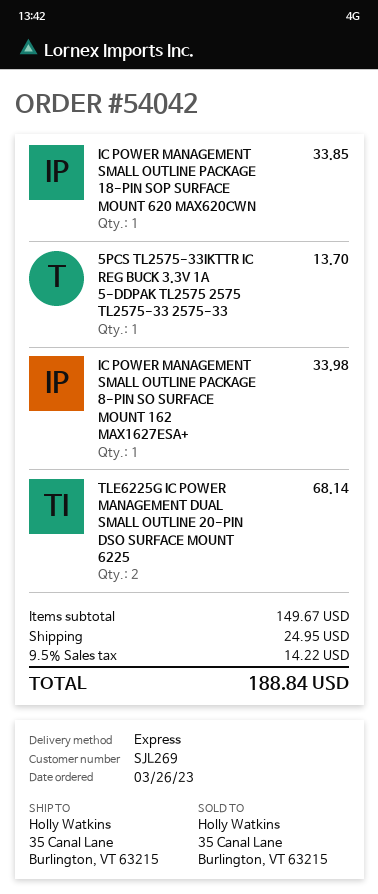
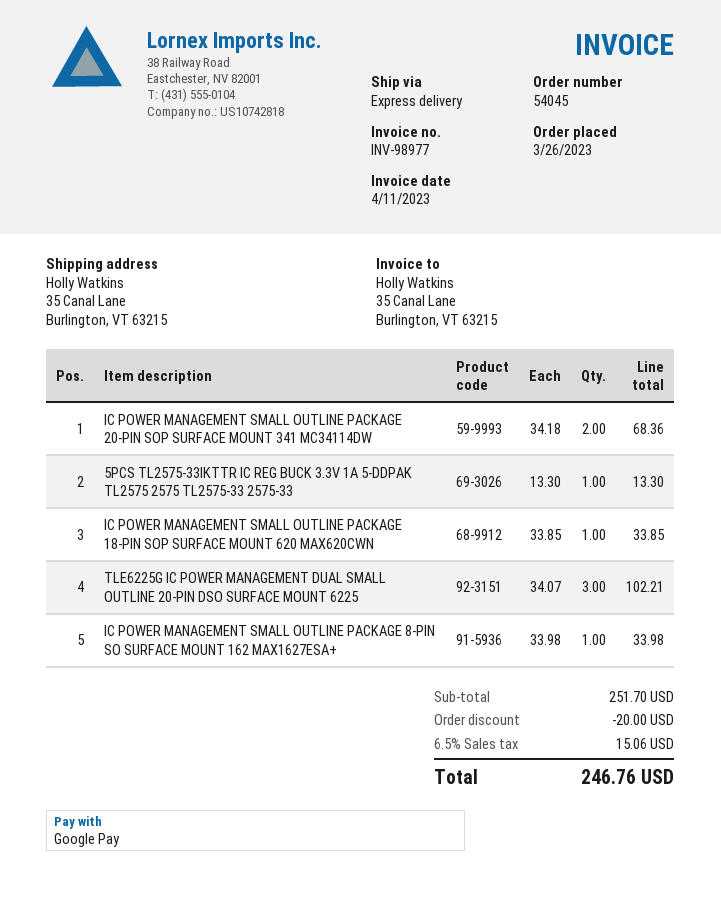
order number: 54042 -> 54045
5PCS TL2575-33IKTTR IC REG BUCK 3.3V 1A 5-DDPAK TL2575 2575 TL2575-33 2575-33: 1 for 13.70 -> 1 for 13.30
TLE6225G IC POWER MANAGEMENT DUAL SMALL OUTLINE 20-PIN DSO SURFACE MOUNT 6225: 2 for 68.14 -> 3 for 102.21
IC POWER MANAGEMENT SMALL OUTLINE PACKAGE 20-PIN SOP SURFACE MOUNT 341 MC34114DW: none -> 2 for 68.36
subtotal: 149.67 -> 251.70
discount: none -> 20.00
shipping: 24.95 -> none
tax: 9.5% = 14.22 -> 6.5% = 15.06
total: 188.84 -> 246.76

